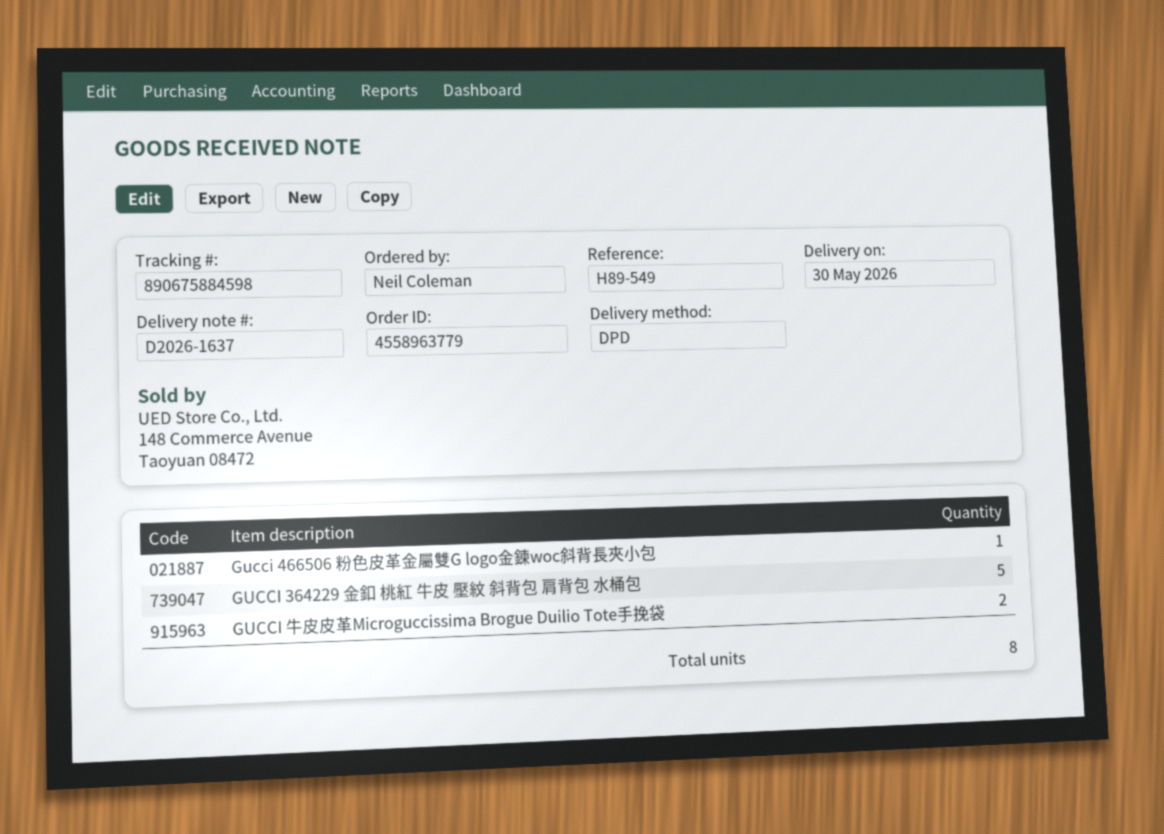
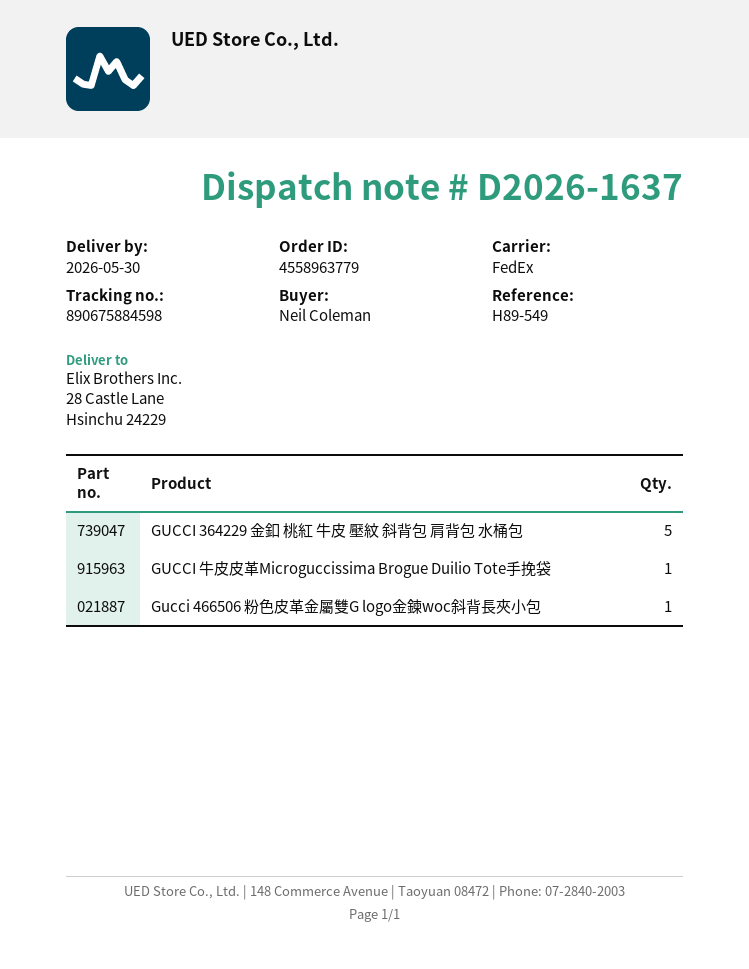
shipping method: DPD -> FedEx
GUCCI 牛皮皮革Microguccissima Brogue Duilio Tote手挽袋: 2 -> 1

